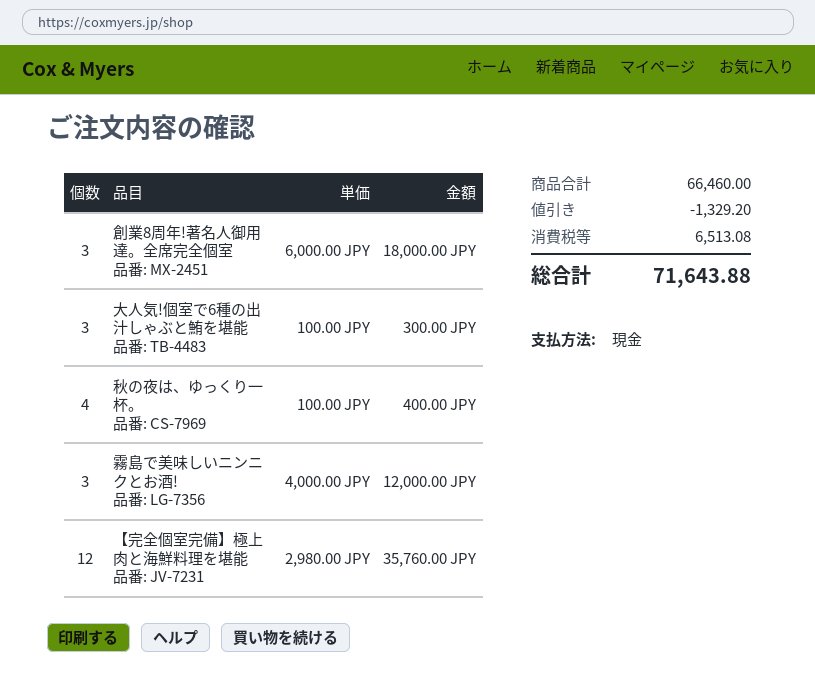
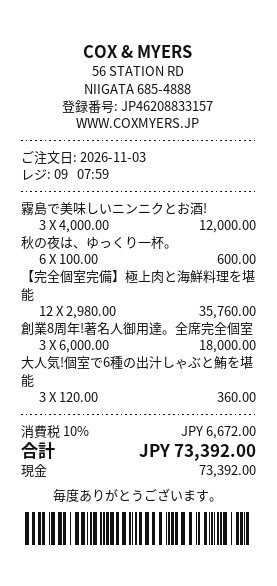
大人気!個室で6種の出汁しゃぶと鮪を堪能: 3 x 100.00 = 300.00 -> 3 x 120.00 = 360.00
秋の夜は、ゆっくり一杯。: 4 x 100.00 = 400.00 -> 6 x 100.00 = 600.00
discount: 1329.20 -> none
tax: 6513.08 -> 6672.00
total: 71643.88 -> 73392.00

